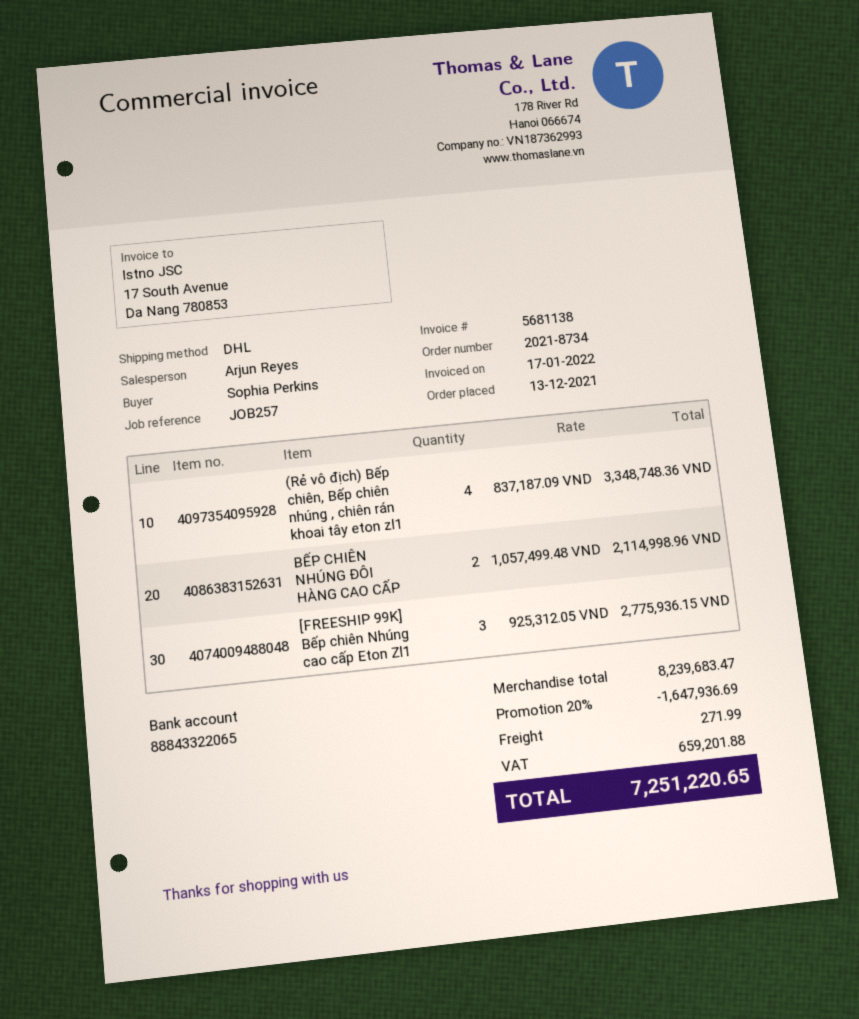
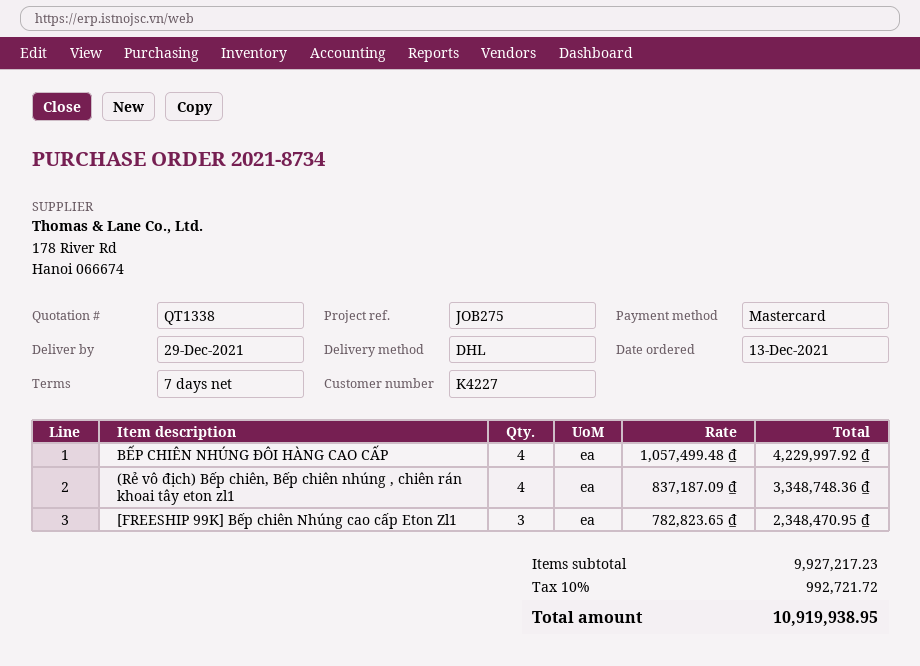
reference: JOB257 -> JOB275
BẾP CHIÊN NHÚNG ĐÔI HÀNG CAO CẤP: 2 x 1057499.48 = 2114998.96 -> 4 x 1057499.48 = 4229997.92
[FREESHIP 99K] Bếp chiên Nhúng cao cấp Eton Zl1: 3 x 925312.05 = 2775936.15 -> 3 x 782823.65 = 2348470.95
subtotal: 8239683.47 -> 9927217.23
discount: 20% = 1647936.69 -> none
shipping: 271.99 -> none
tax: 659201.88 -> 992721.72
total: 7251220.65 -> 10919938.95

